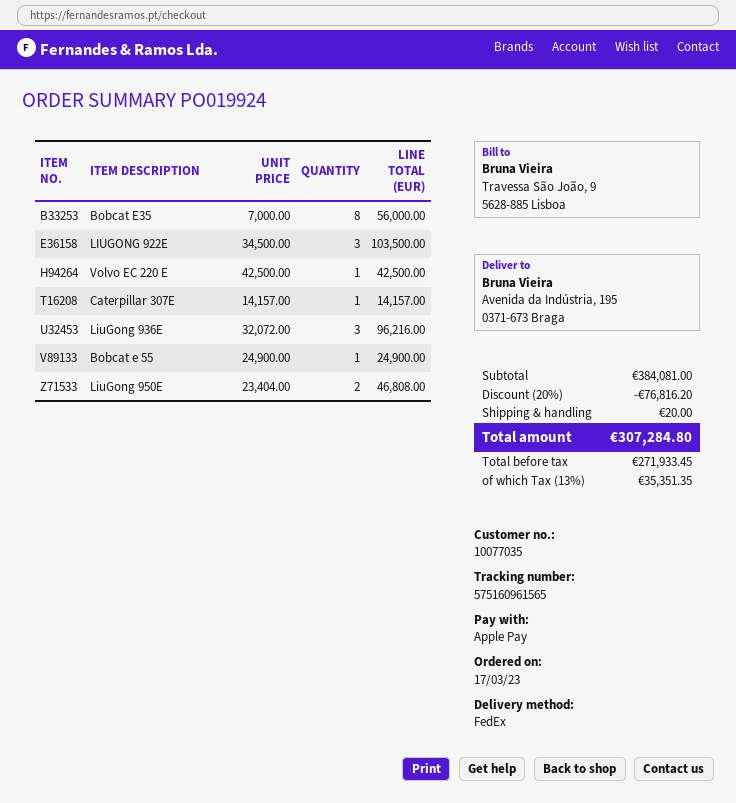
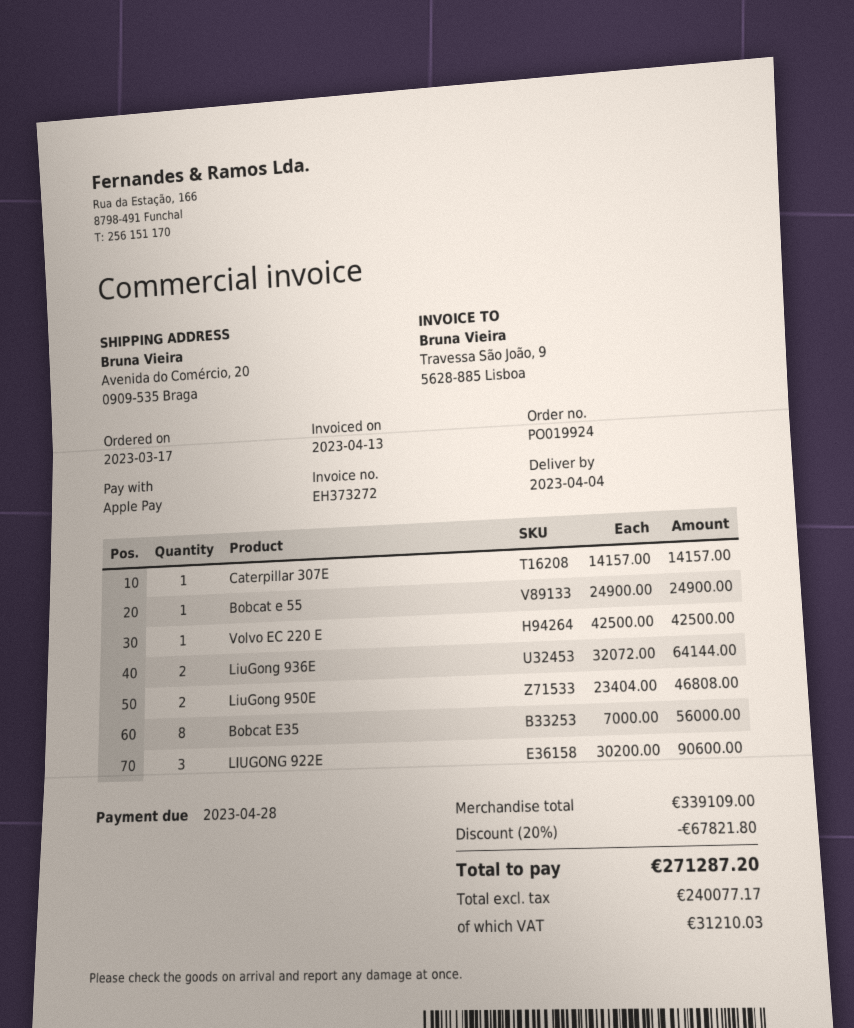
ship to: Avenida da Indústria, 195, 0371-673 Braga -> Avenida do Comércio, 20, 0909-535 Braga
LIUGONG 922E: 3 x 34500.00 = 103500.00 -> 3 x 30200.00 = 90600.00
LiuGong 936E: 3 x 32072.00 = 96216.00 -> 2 x 32072.00 = 64144.00
subtotal: 384081.00 -> 339109.00
discount: 20% = 76816.20 -> 20% = 67821.80
shipping: 20.00 -> none
net: 271933.45 -> 240077.17
tax: 35351.35 -> 31210.03
total: 307284.80 -> 271287.20

